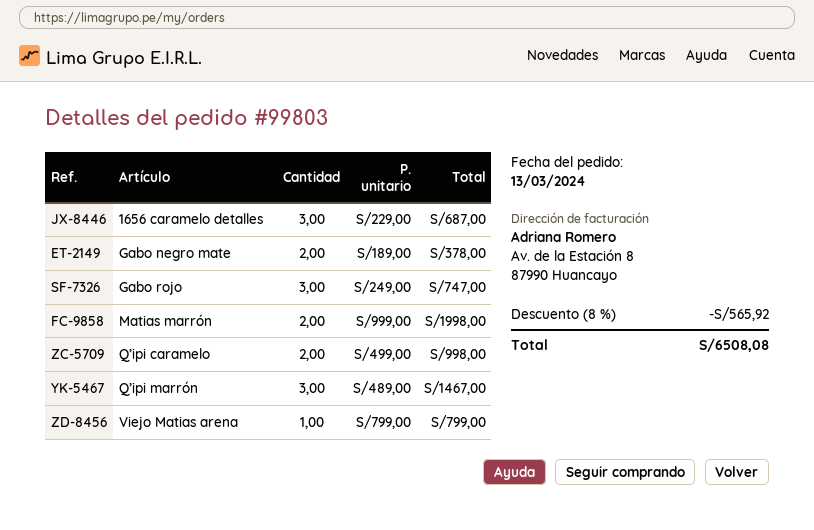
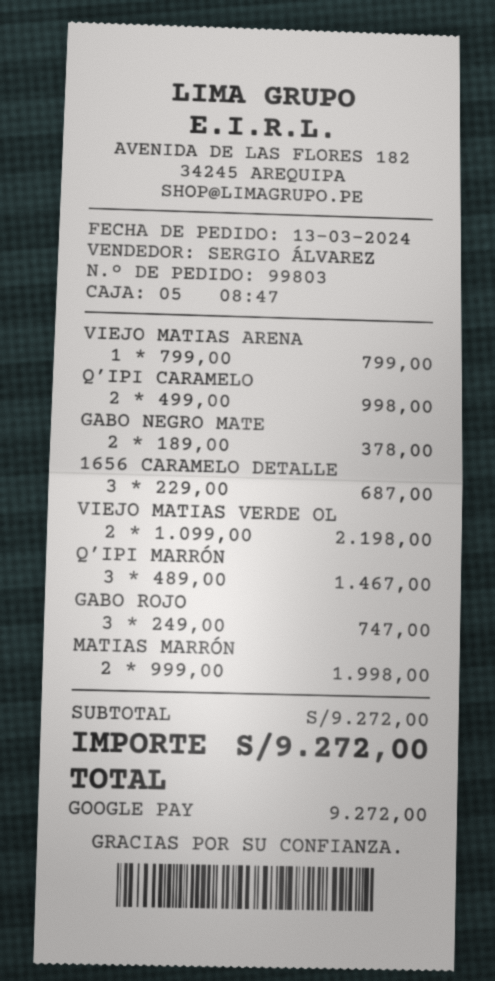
VIEJO MATIAS VERDE OL: none -> 2 x 1099.00 = 2198.00
discount: 8% = 565.92 -> none
total: 6508.08 -> 9272.00

